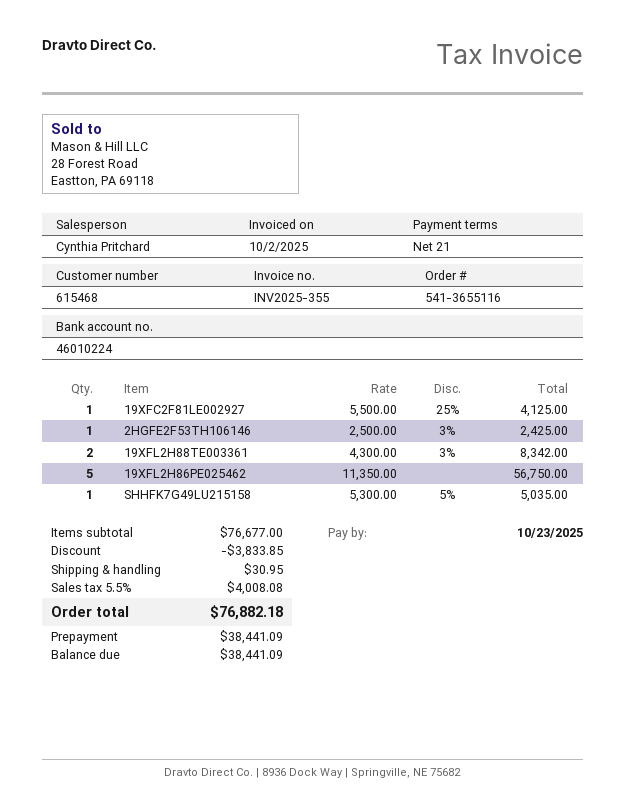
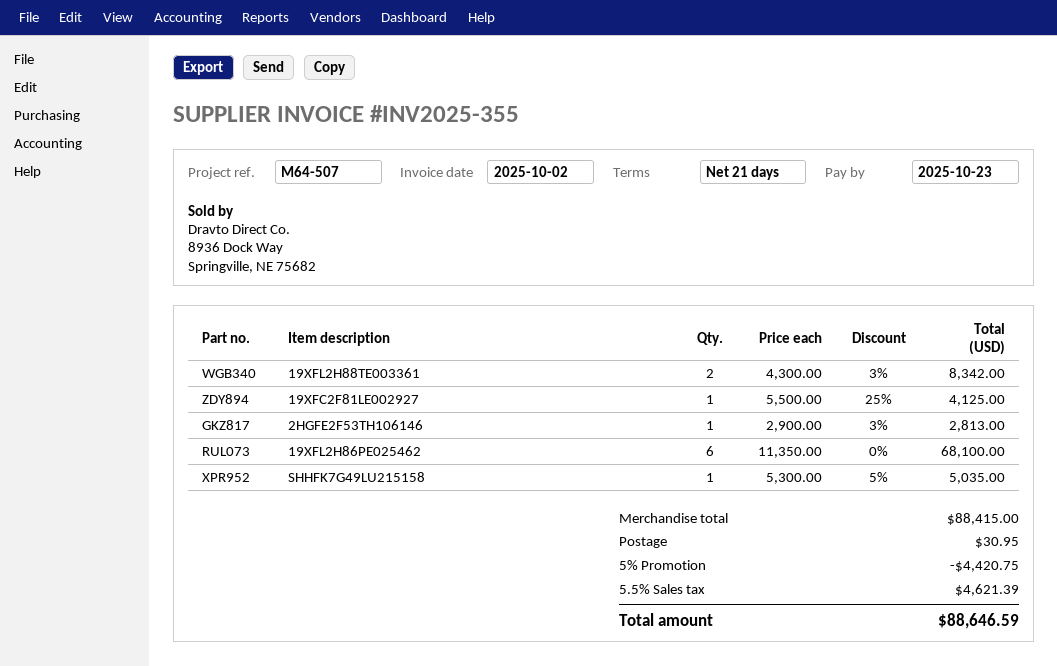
2HGFE2F53TH106146: 1 x 2500.00 - 3% = 2425.00 -> 1 x 2900.00 - 3% = 2813.00
19XFL2H86PE025462: 5 x 11350.00 = 56750.00 -> 6 x 11350.00 = 68100.00
subtotal: 76677.00 -> 88415.00
discount: 3833.85 -> 4420.75
tax: 5.5% = 4008.08 -> 5.5% = 4621.39
total: 76882.18 -> 88646.59

